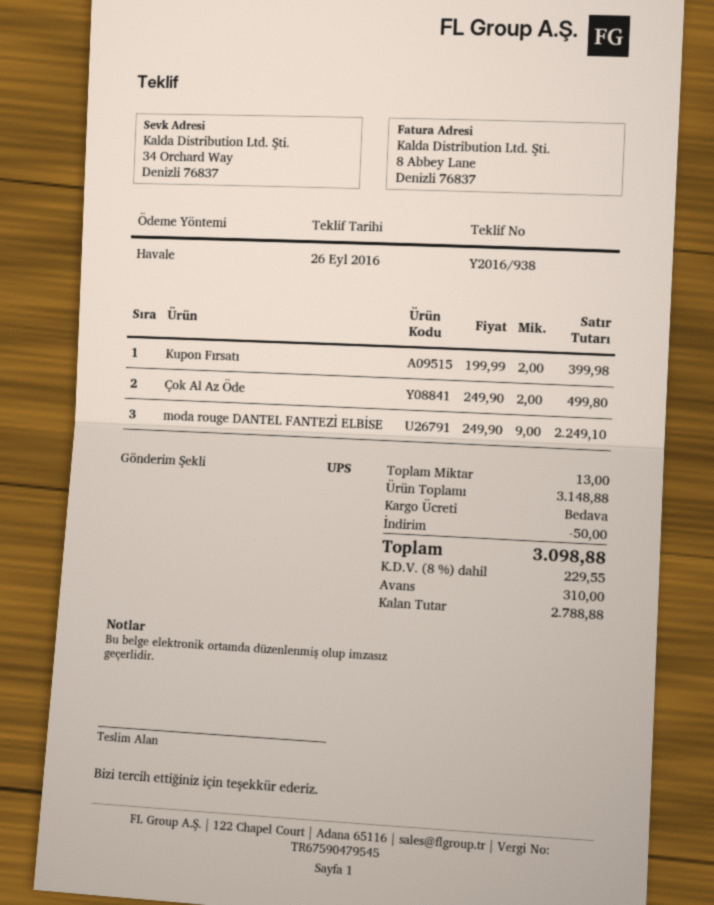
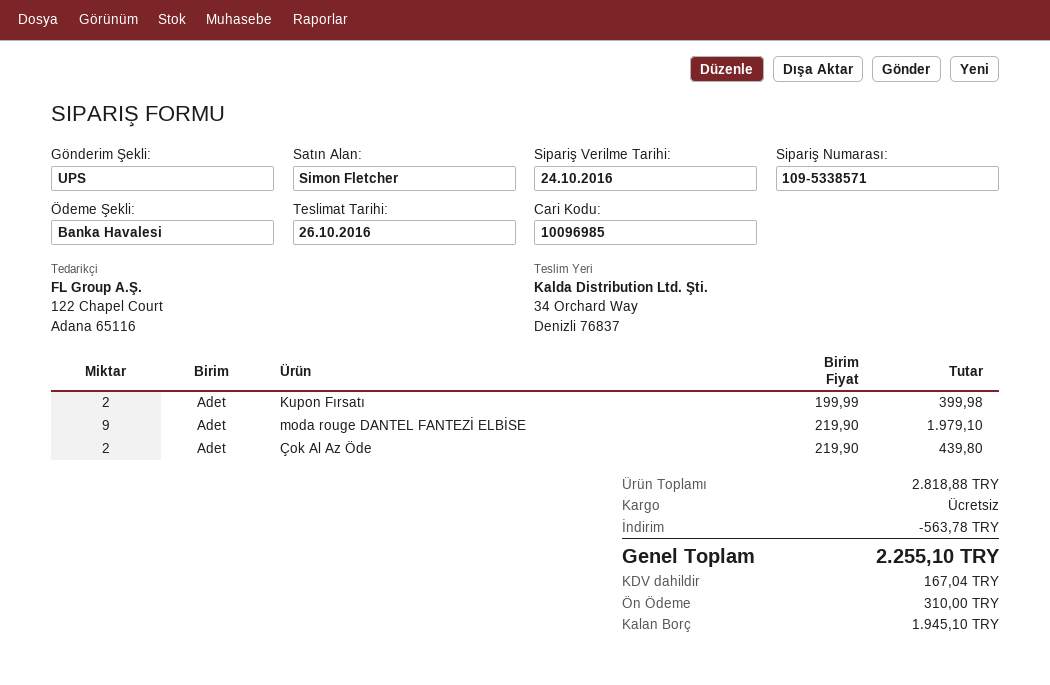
Çok Al Az Öde: 2 x 249.90 = 499.80 -> 2 x 219.90 = 439.80
moda rouge DANTEL FANTEZİ ELBİSE: 9 x 249.90 = 2249.10 -> 9 x 219.90 = 1979.10
subtotal: 3148.88 -> 2818.88
discount: 50.00 -> 563.78
tax: 229.55 -> 167.04
total: 3098.88 -> 2255.10
balance: 2788.88 -> 1945.10

